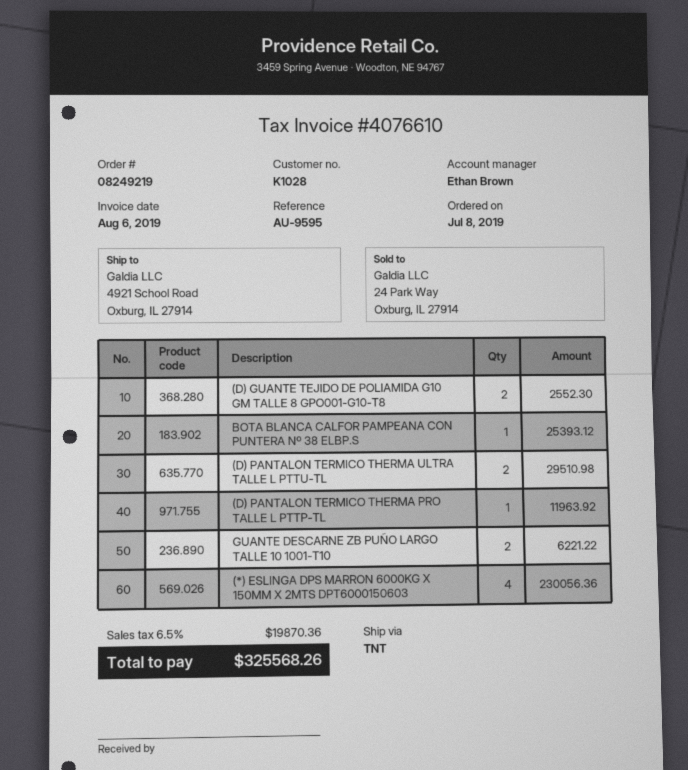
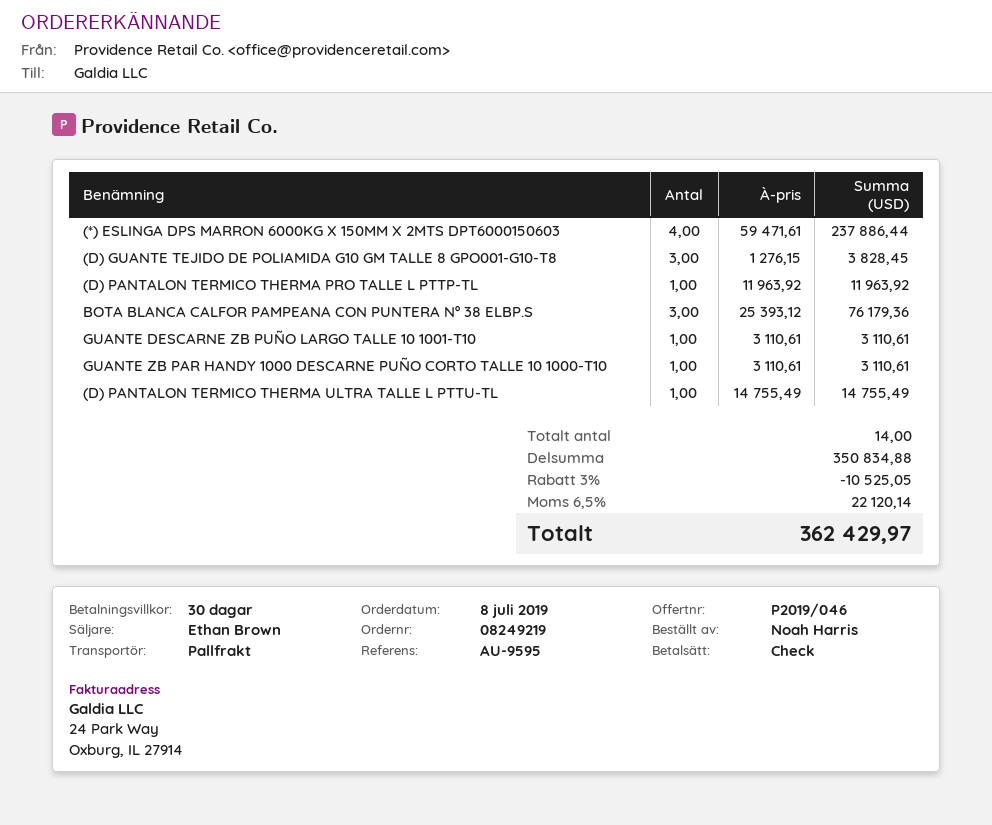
shipping method: TNT -> pallet freight
(D) GUANTE TEJIDO DE POLIAMIDA G10 GM TALLE 8 GPO001-G10-T8: 2 for 2552.30 -> 3 for 3828.45
BOTA BLANCA CALFOR PAMPEANA CON PUNTERA Nº 38 ELBP.S: 1 for 25393.12 -> 3 for 76179.36
(D) PANTALON TERMICO THERMA ULTRA TALLE L PTTU-TL: 2 for 29510.98 -> 1 for 14755.49
GUANTE DESCARNE ZB PUÑO LARGO TALLE 10 1001-T10: 2 for 6221.22 -> 1 for 3110.61
(*) ESLINGA DPS MARRON 6000KG X 150MM X 2MTS DPT6000150603: 4 for 230056.36 -> 4 for 237886.44
GUANTE ZB PAR HANDY 1000 DESCARNE PUÑO CORTO TALLE 10 1000-T10: none -> 1 for 3110.61
discount: none -> 3% = 10525.05
tax: 6.5% = 19870.36 -> 6.5% = 22120.14
total: 325568.26 -> 362429.97

